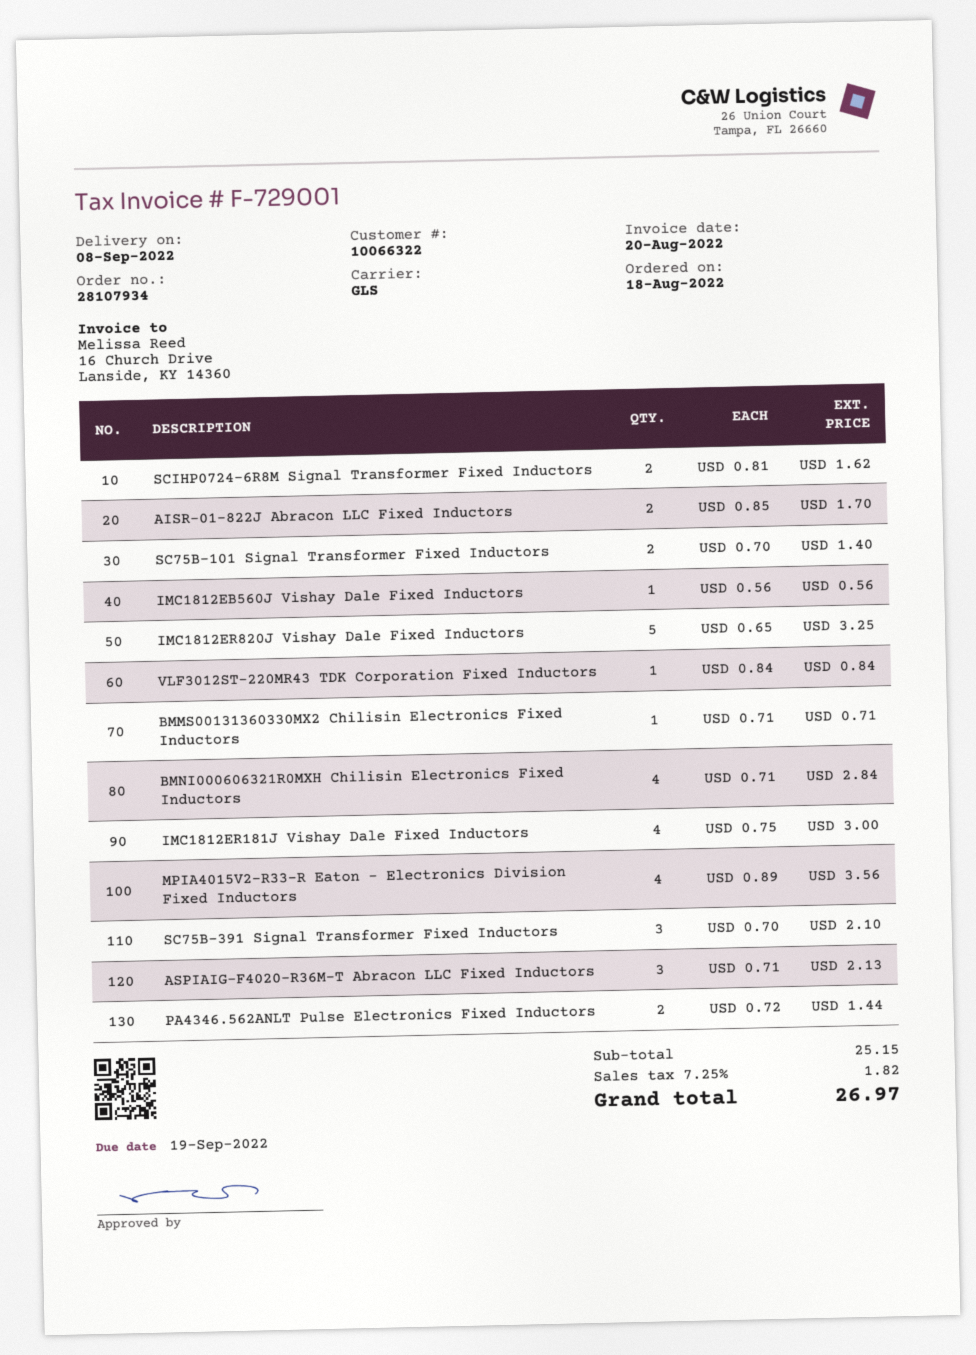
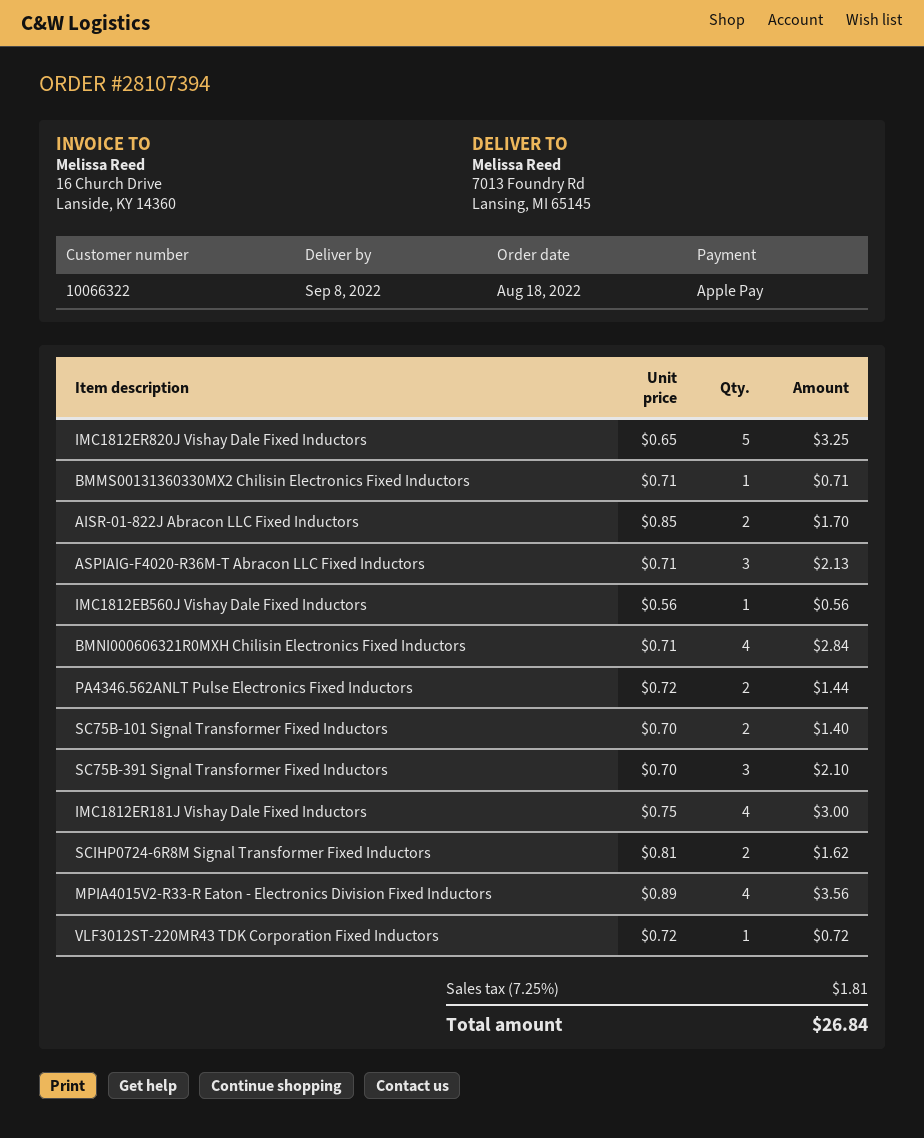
order number: 28107934 -> 28107394
VLF3012ST-220MR43 TDK Corporation Fixed Inductors: 1 x 0.84 = 0.84 -> 1 x 0.72 = 0.72
tax: 7.25% = 1.82 -> 7.25% = 1.81
total: 26.97 -> 26.84

